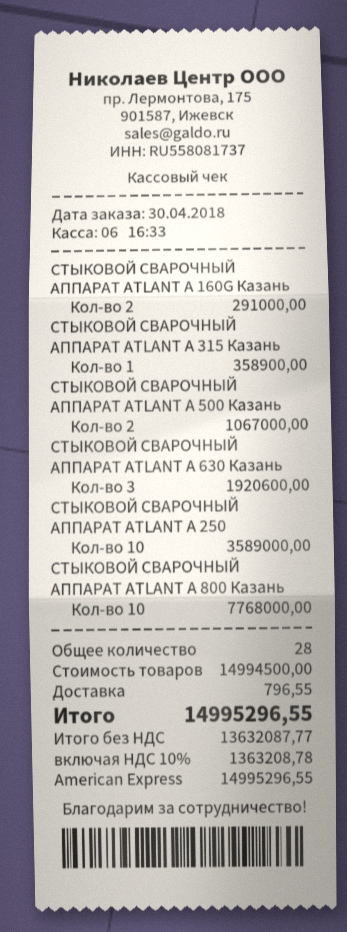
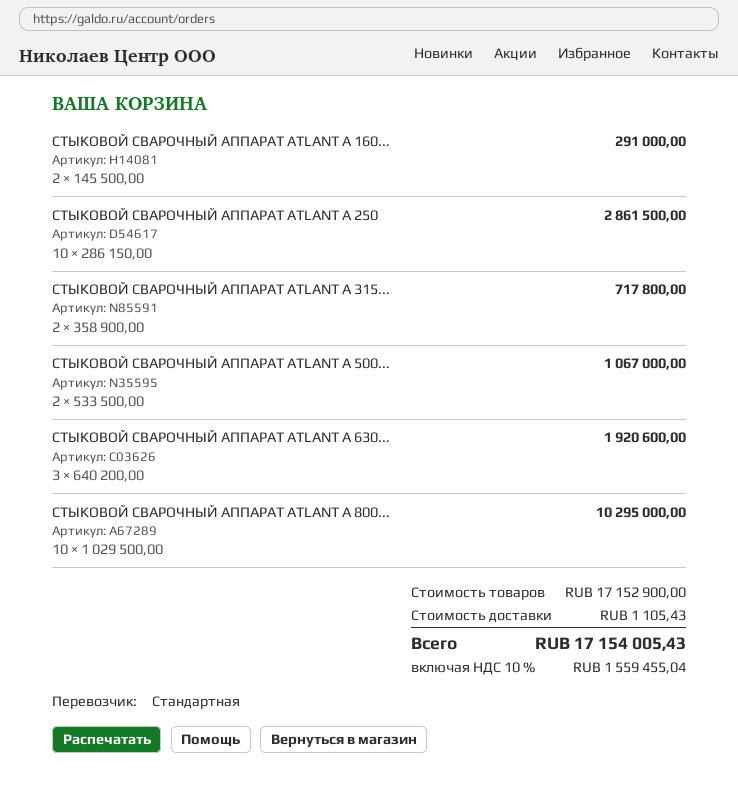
СТЫКОВОЙ СВАРОЧНЫЙ АППАРАТ ATLANT A 315 Казань: 1 for 358900.00 -> 2 for 717800.00
СТЫКОВОЙ СВАРОЧНЫЙ АППАРАТ ATLANT A 250: 10 for 3589000.00 -> 10 for 2861500.00
СТЫКОВОЙ СВАРОЧНЫЙ АППАРАТ ATLANT A 800 Казань: 10 for 7768000.00 -> 10 for 10295000.00
subtotal: 14994500.00 -> 17152900.00
shipping: 796.55 -> 1105.43
tax: 10% = 1363208.78 -> 10% = 1559455.04
total: 14995296.55 -> 17154005.43

